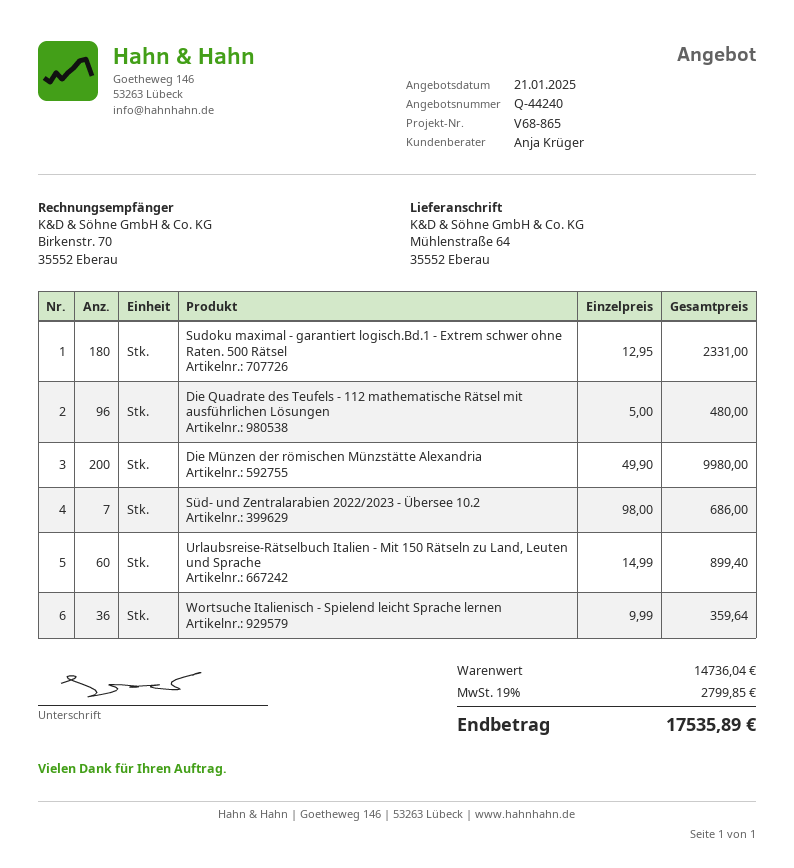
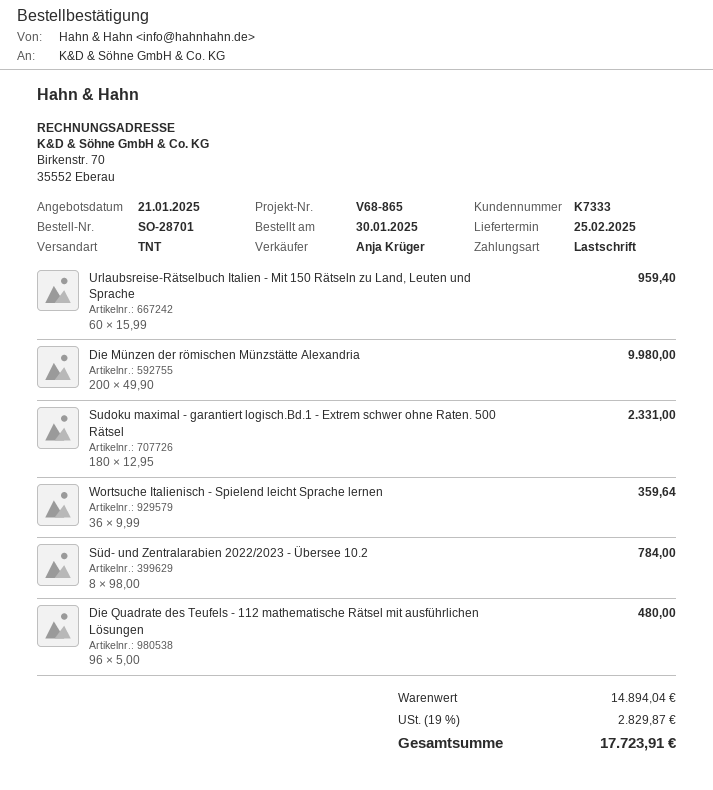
Süd- und Zentralarabien 2022/2023 - Übersee 10.2: 7 x 98.00 = 686.00 -> 8 x 98.00 = 784.00
Urlaubsreise-Rätselbuch Italien - Mit 150 Rätseln zu Land, Leuten und Sprache: 60 x 14.99 = 899.40 -> 60 x 15.99 = 959.40
subtotal: 14736.04 -> 14894.04
tax: 19% = 2799.85 -> 19% = 2829.87
total: 17535.89 -> 17723.91

